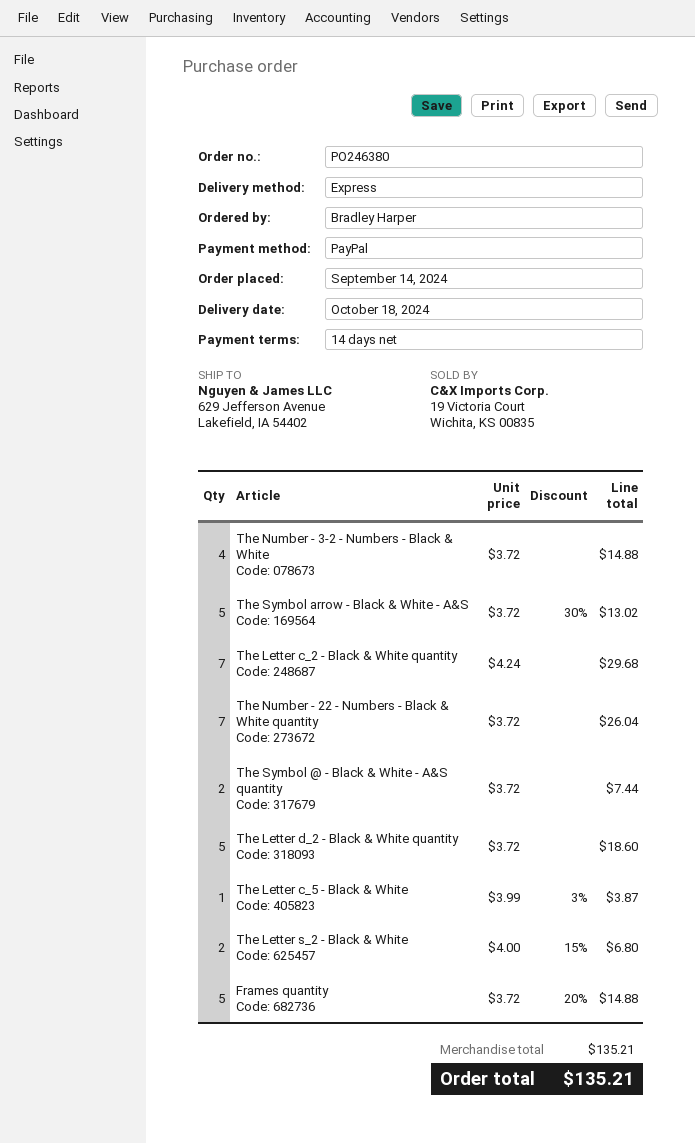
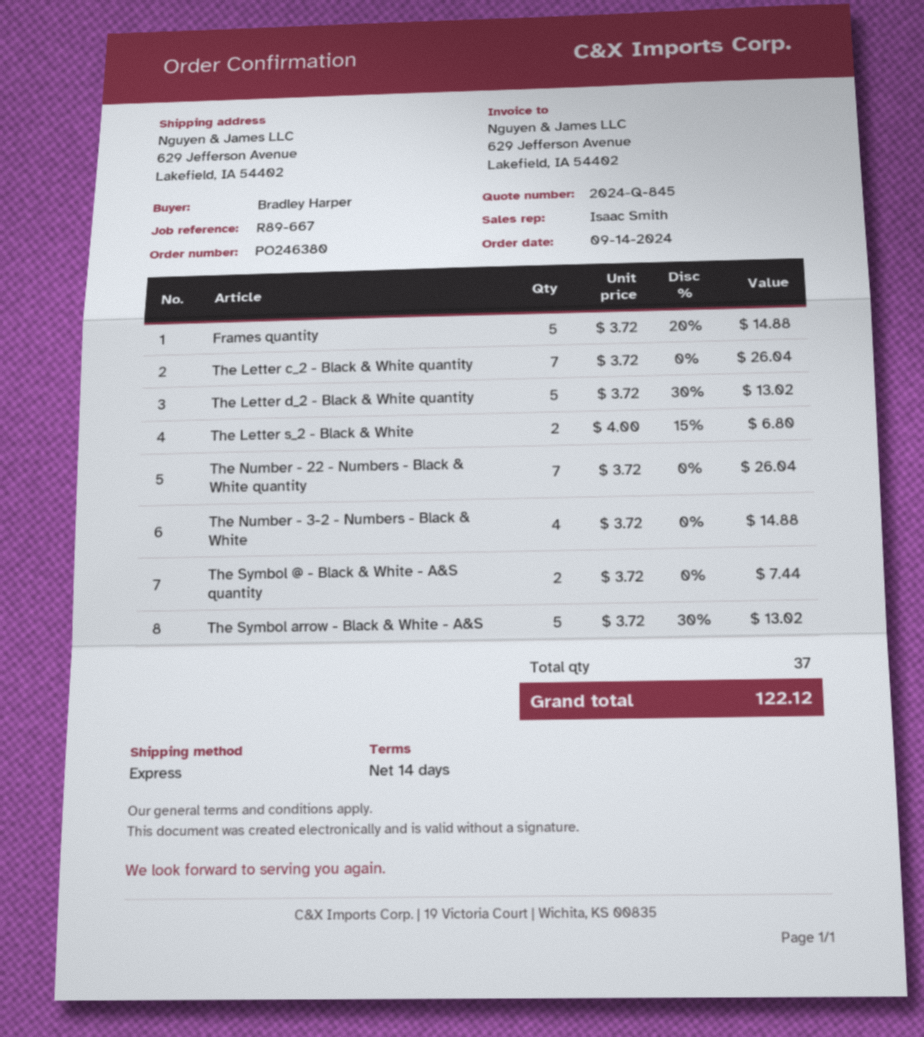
The Letter c_2 - Black & White quantity: 7 x 4.24 = 29.68 -> 7 x 3.72 = 26.04
The Letter d_2 - Black & White quantity: 5 x 3.72 = 18.60 -> 5 x 3.72 - 30% = 13.02
The Letter c_5 - Black & White: 1 x 3.99 - 3% = 3.87 -> none
total: 135.21 -> 122.12

